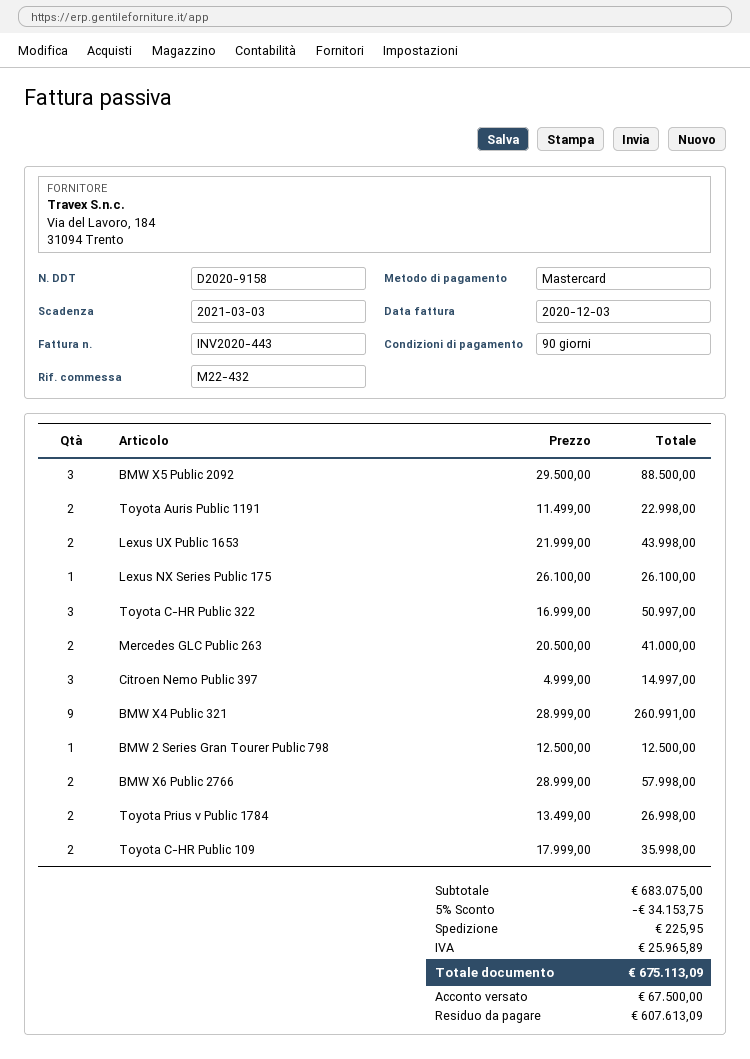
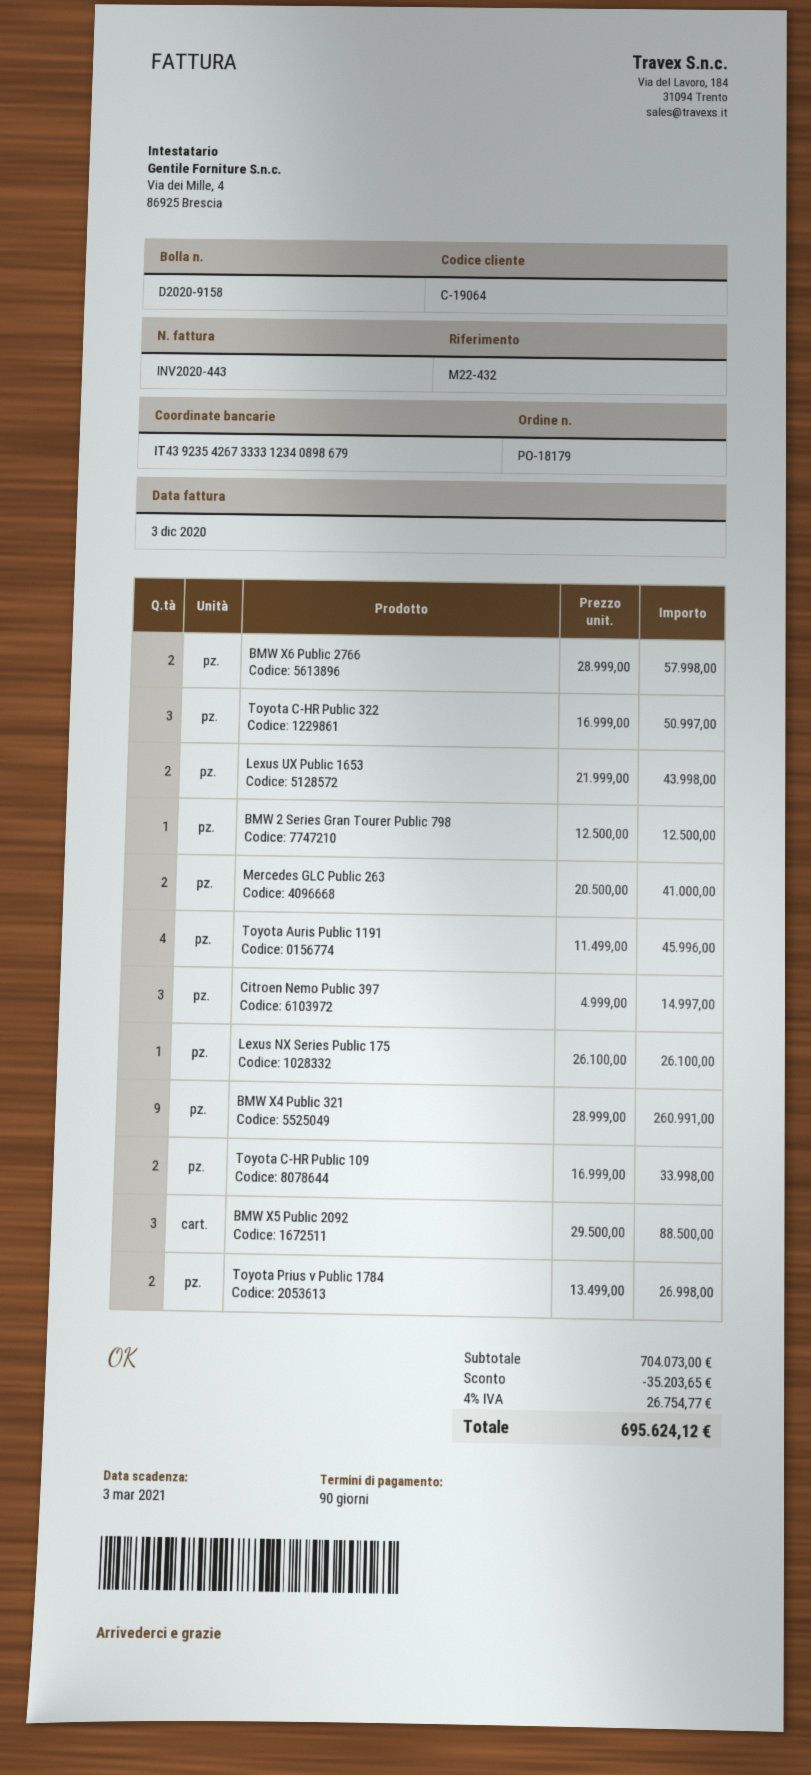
Toyota Auris Public 1191: 2 x 11499.00 = 22998.00 -> 4 x 11499.00 = 45996.00
Toyota C-HR Public 109: 2 x 17999.00 = 35998.00 -> 2 x 16999.00 = 33998.00
subtotal: 683075.00 -> 704073.00
discount: 34153.75 -> 35203.65
shipping: 225.95 -> none
tax: 25965.89 -> 26754.77
total: 675113.09 -> 695624.12

